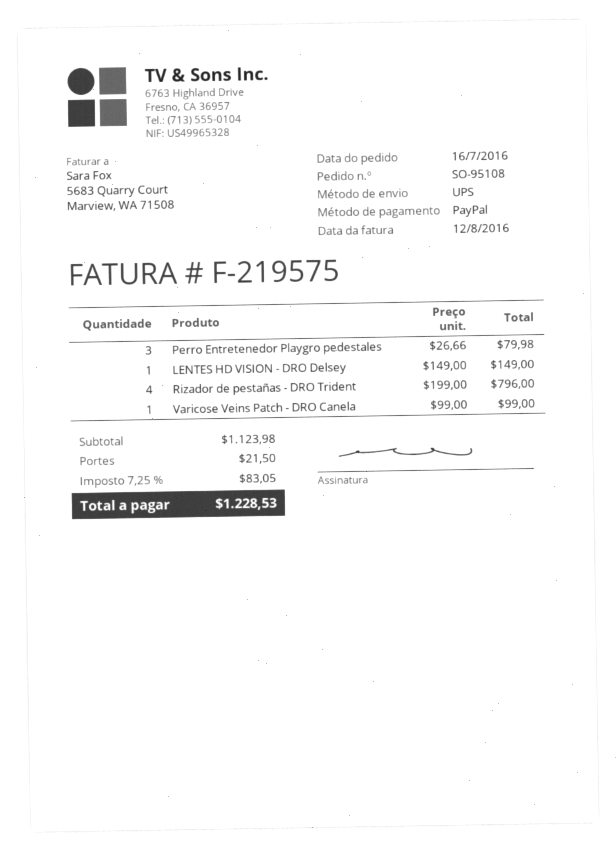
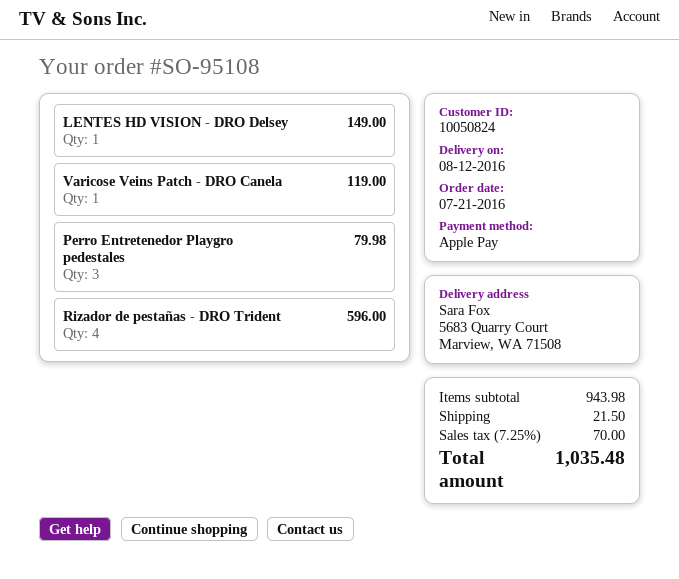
order date: 2016-07-16 -> 2016-07-21
payment method: PayPal -> Apple Pay
Rizador de pestañas - DRO Trident: 4 for 796.00 -> 4 for 596.00
Varicose Veins Patch - DRO Canela: 1 for 99.00 -> 1 for 119.00
subtotal: 1123.98 -> 943.98
tax: 7.25% = 83.05 -> 7.25% = 70.00
total: 1228.53 -> 1035.48

